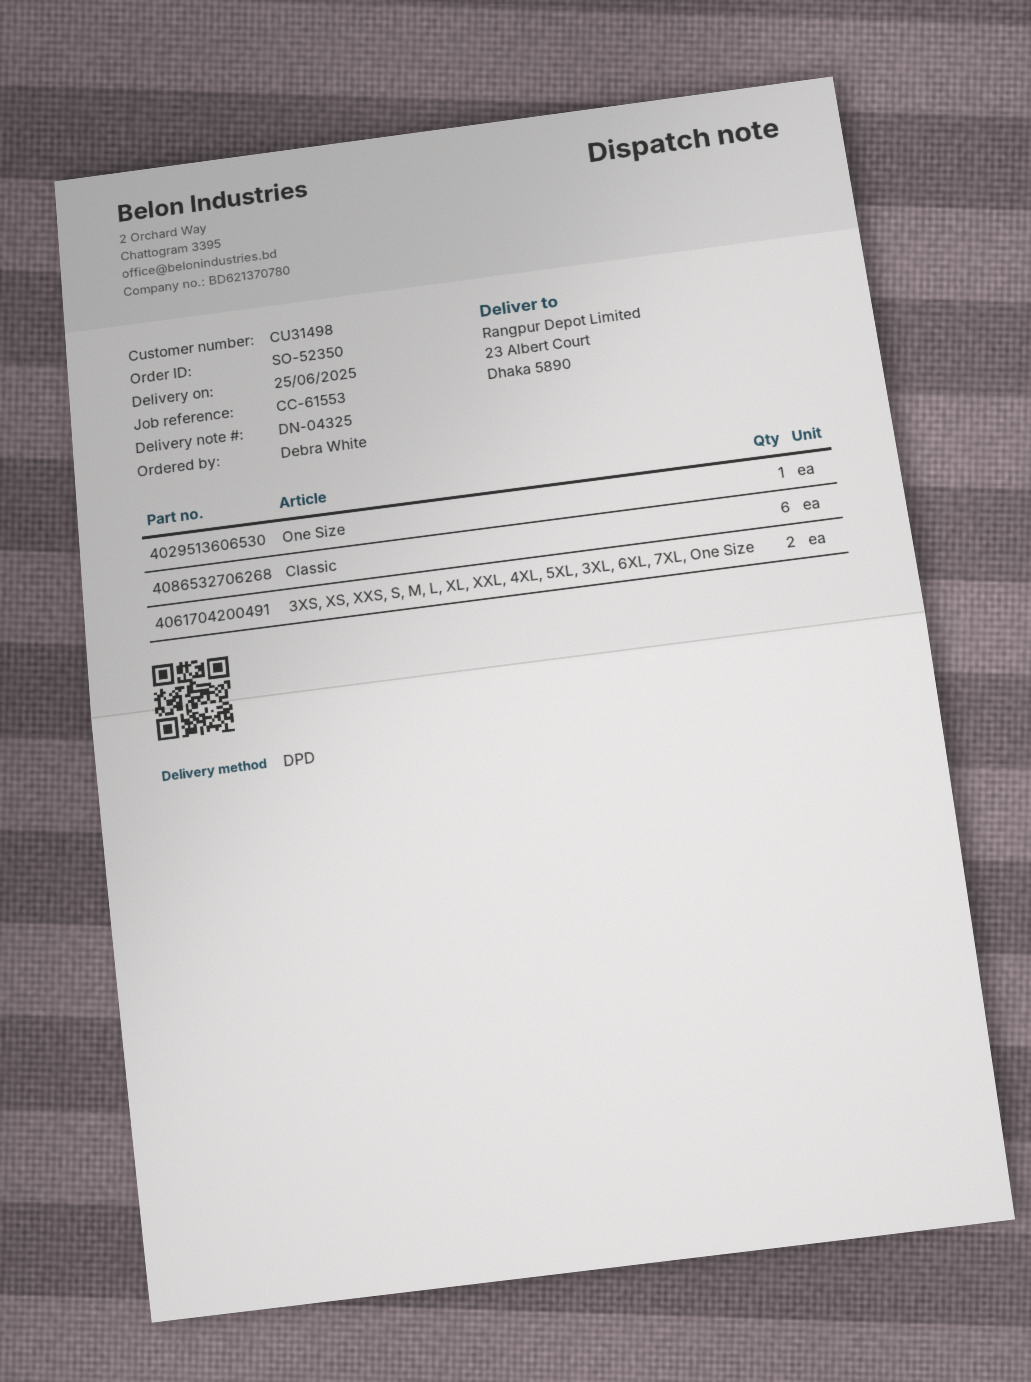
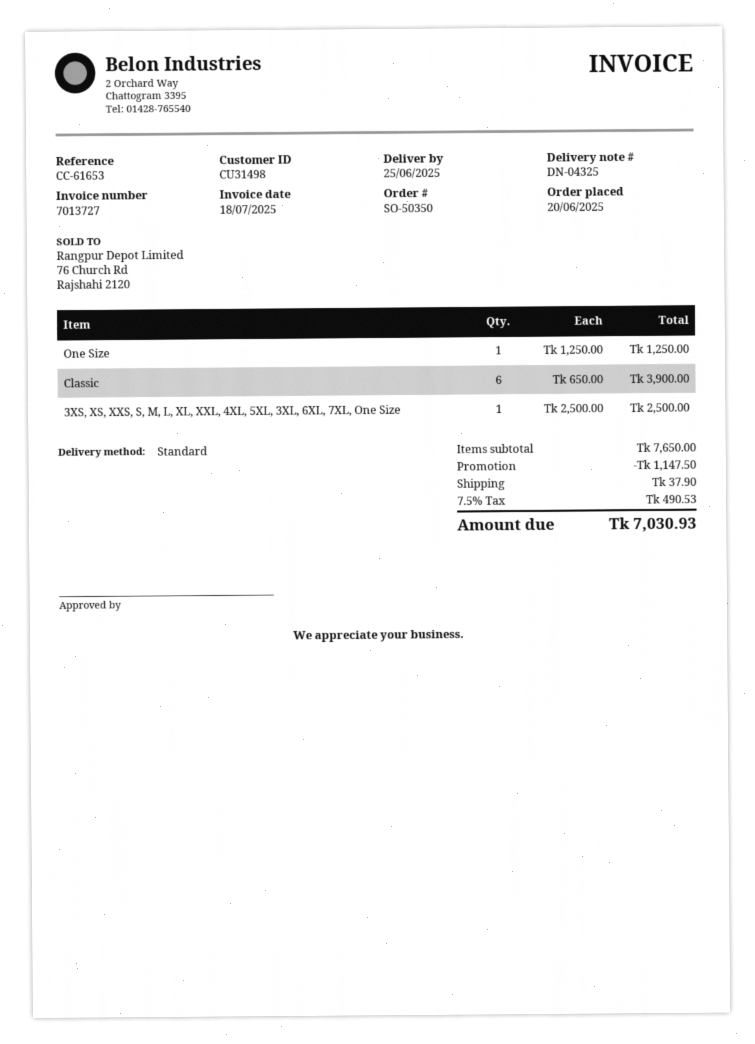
order number: SO-52350 -> SO-50350
reference: CC-61553 -> CC-61653
shipping method: DPD -> standard
3XS, XS, XXS, S, M, L, XL, XXL, 4XL, 5XL, 3XL, 6XL, 7XL, One Size: 2 -> 1

